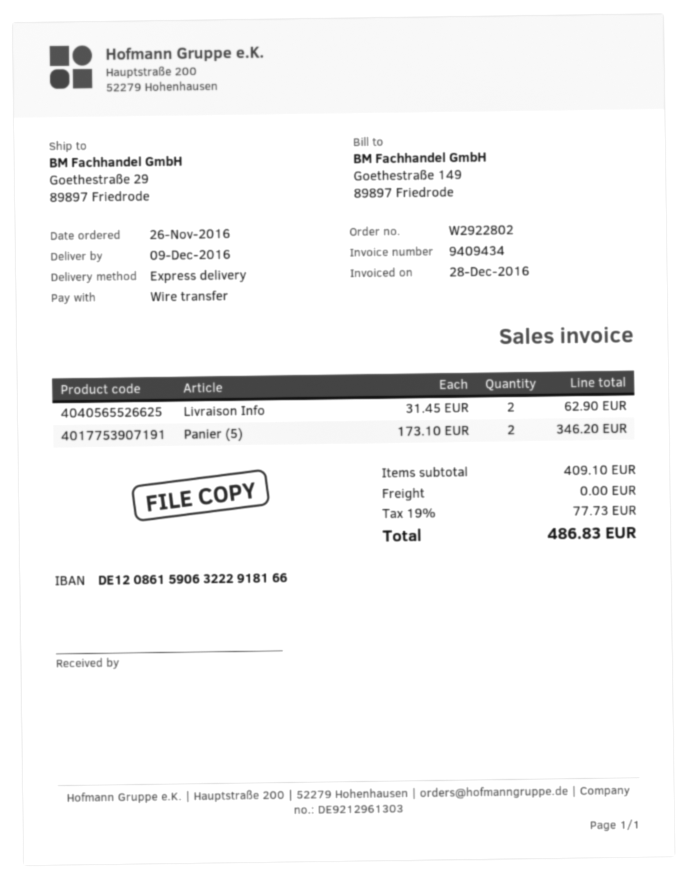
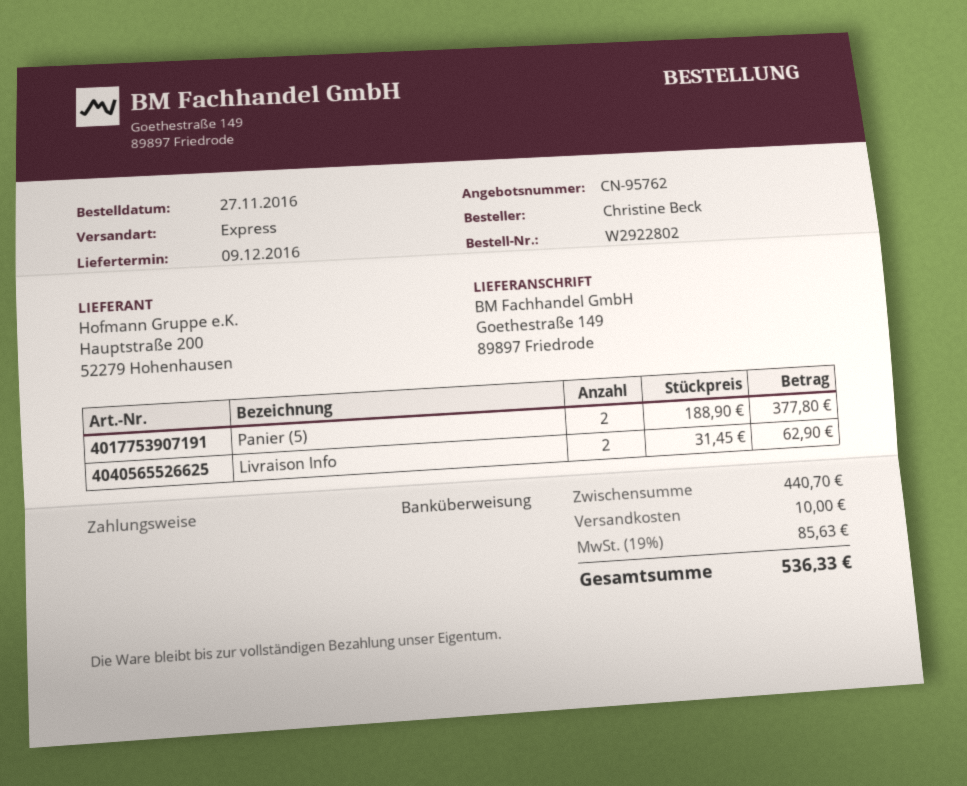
order date: 2016-11-26 -> 2016-11-27
ship to: Goethestraße 29, 89897 Friedrode -> Goethestraße 149, 89897 Friedrode
Panier (5): 2 x 173.10 = 346.20 -> 2 x 188.90 = 377.80
subtotal: 409.10 -> 440.70
shipping: 0.00 -> 10.00
tax: 19% = 77.73 -> 19% = 85.63
total: 486.83 -> 536.33

